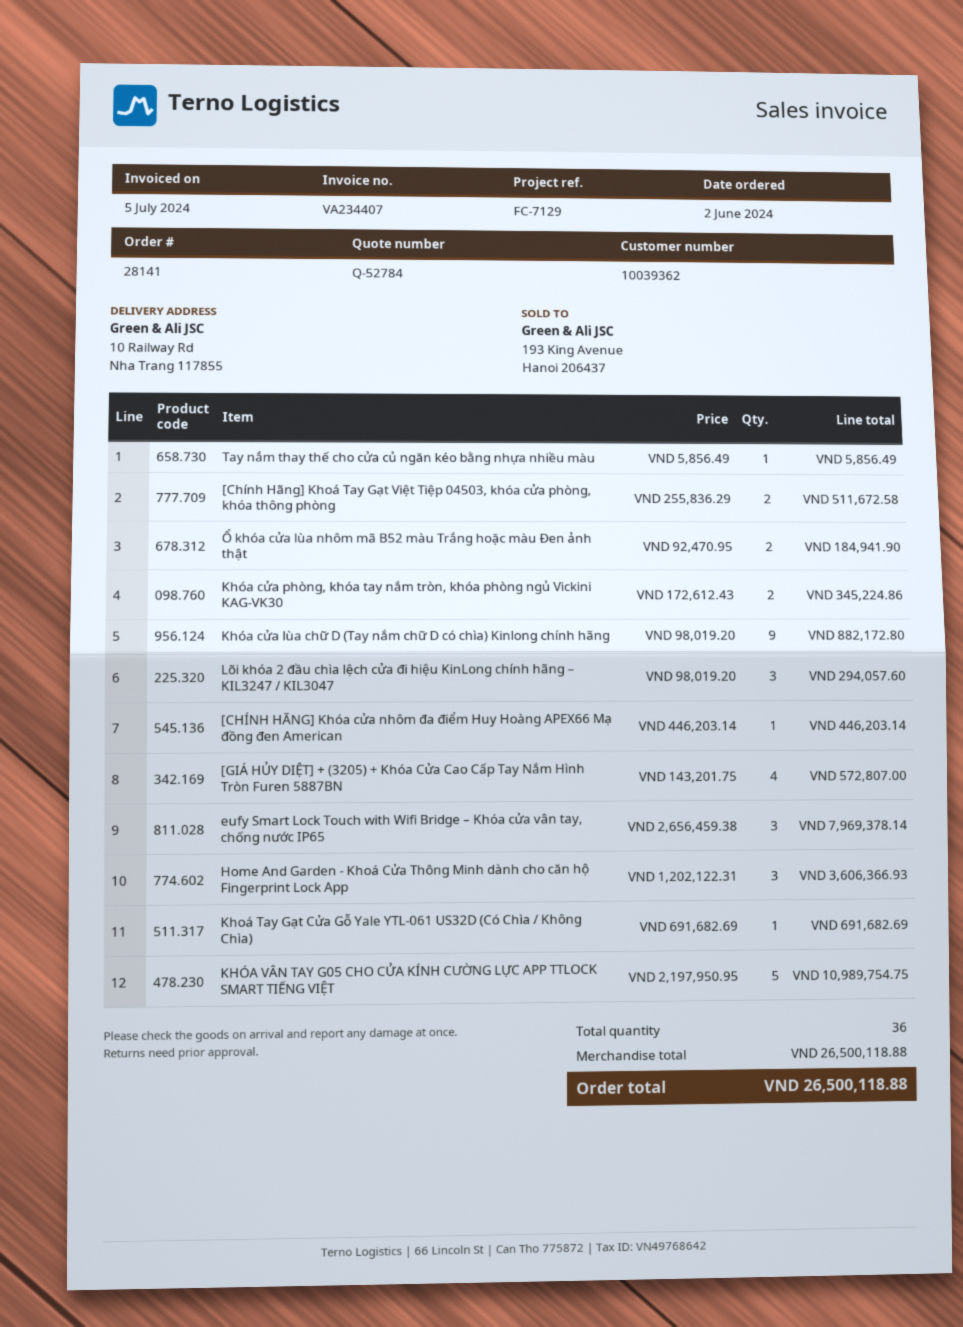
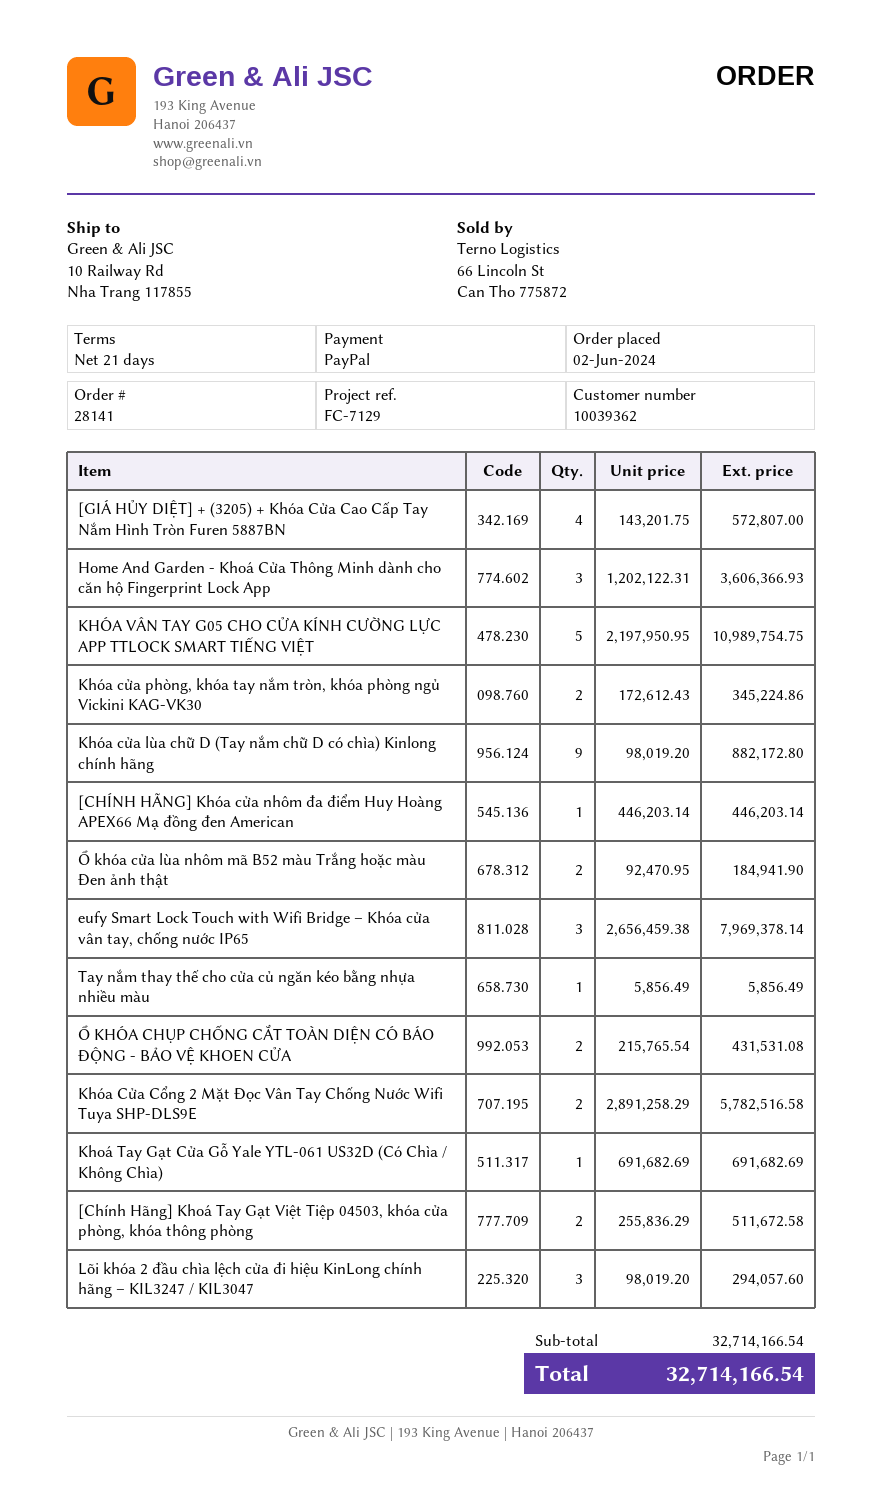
Ổ KHÓA CHỤP CHỐNG CẮT TOÀN DIỆN CÓ BÁO ĐỘNG - BẢO VỆ KHOEN CỬA: none -> 2 x 215765.54 = 431531.08
Khóa Cửa Cổng 2 Mặt Đọc Vân Tay Chống Nước Wifi Tuya SHP-DLS9E: none -> 2 x 2891258.29 = 5782516.58
subtotal: 26500118.88 -> 32714166.54
total: 26500118.88 -> 32714166.54

